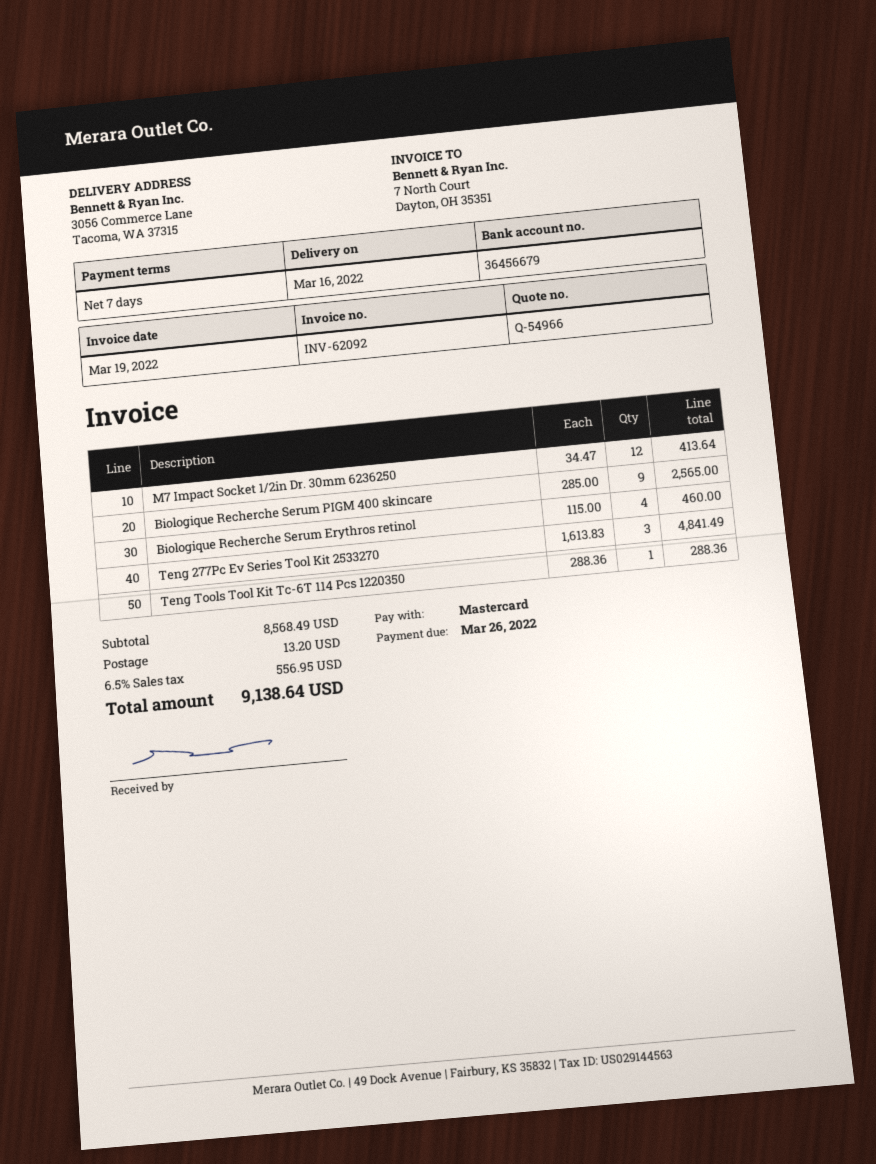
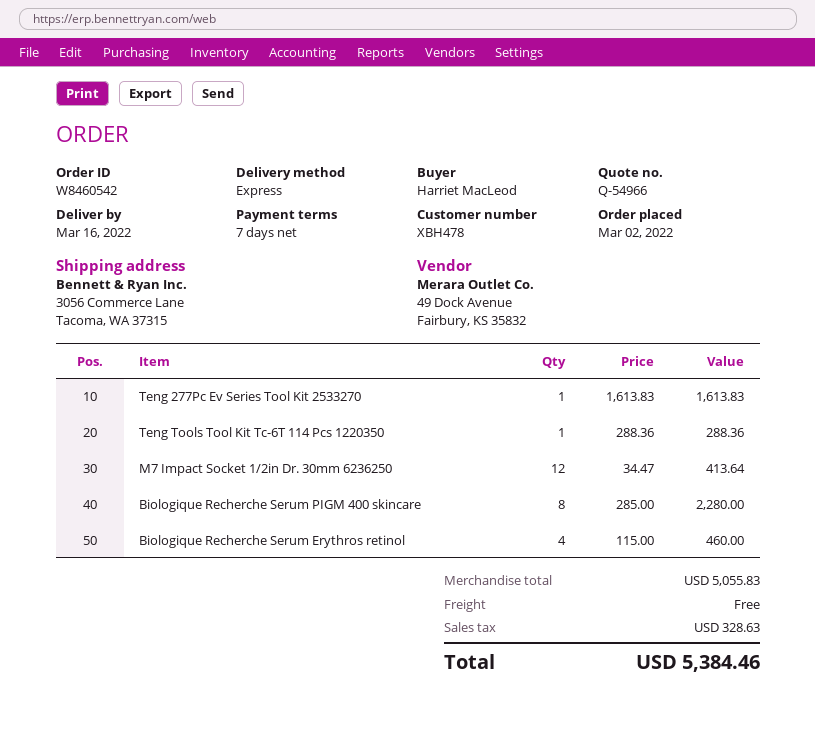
Biologique Recherche Serum PIGM 400 skincare: 9 x 285.00 = 2565.00 -> 8 x 285.00 = 2280.00
Teng 277Pc Ev Series Tool Kit 2533270: 3 x 1613.83 = 4841.49 -> 1 x 1613.83 = 1613.83
subtotal: 8568.49 -> 5055.83
shipping: 13.20 -> 0.00
tax: 556.95 -> 328.63
total: 9138.64 -> 5384.46

